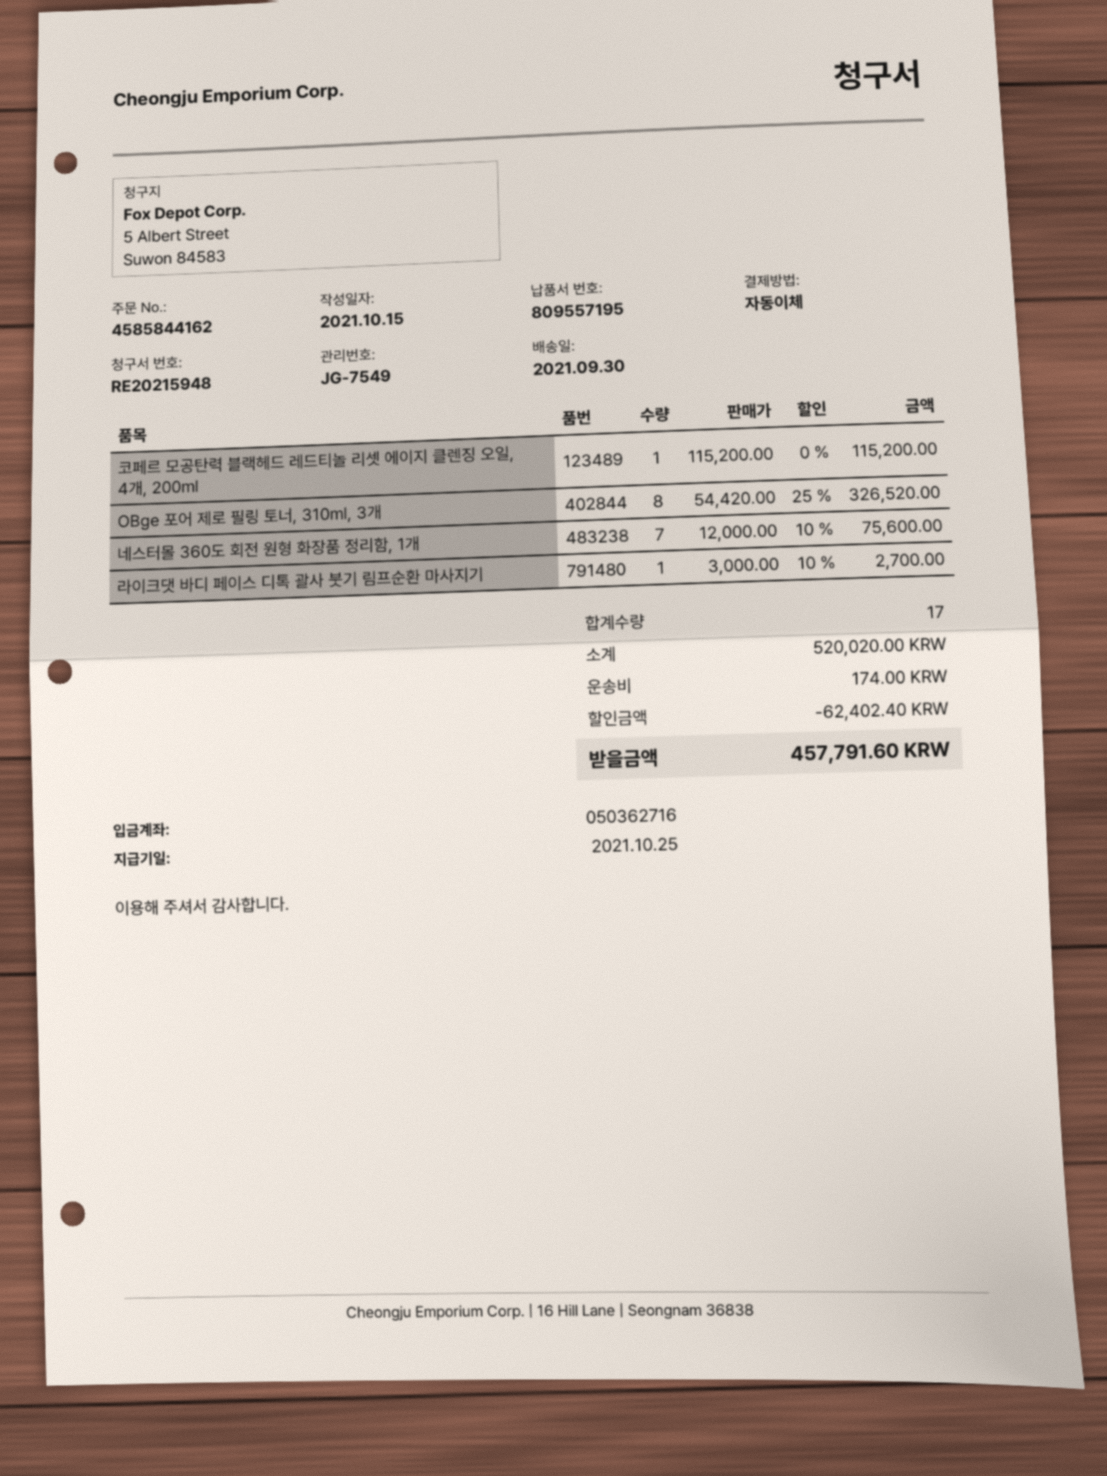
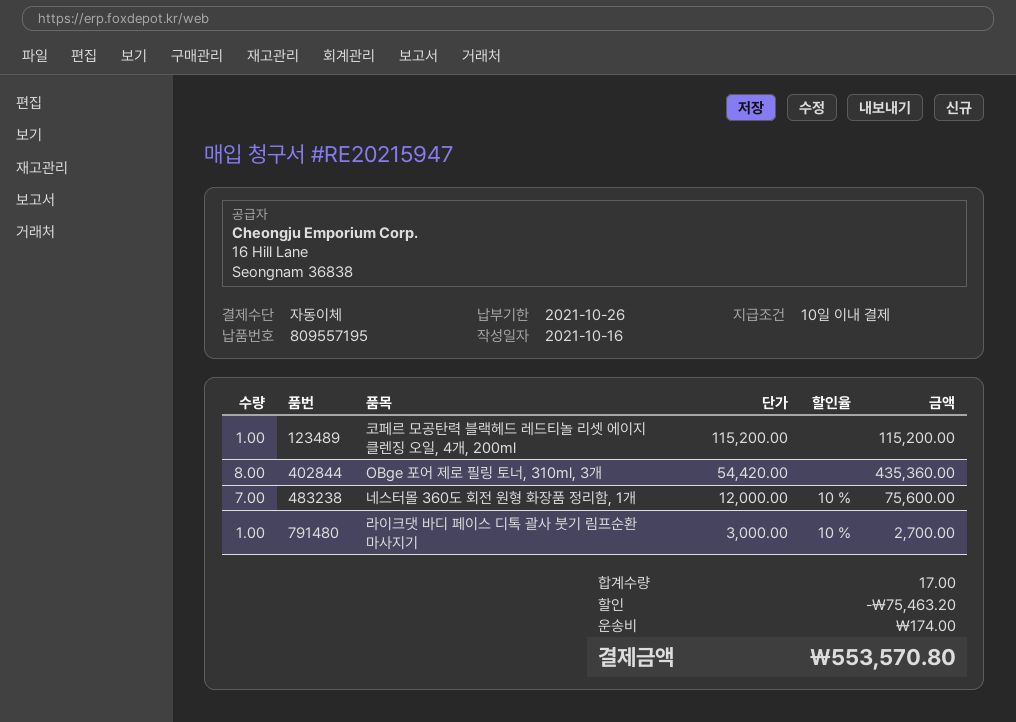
invoice number: RE20215948 -> RE20215947
invoice date: 2021-10-15 -> 2021-10-16
due date: 2021-10-25 -> 2021-10-26
OBge 포어 제로 필링 토너, 310ml, 3개: 8 x 54420.00 - 25% = 326520.00 -> 8 x 54420.00 = 435360.00
discount: 62402.40 -> 75463.20
total: 457791.60 -> 553570.80

